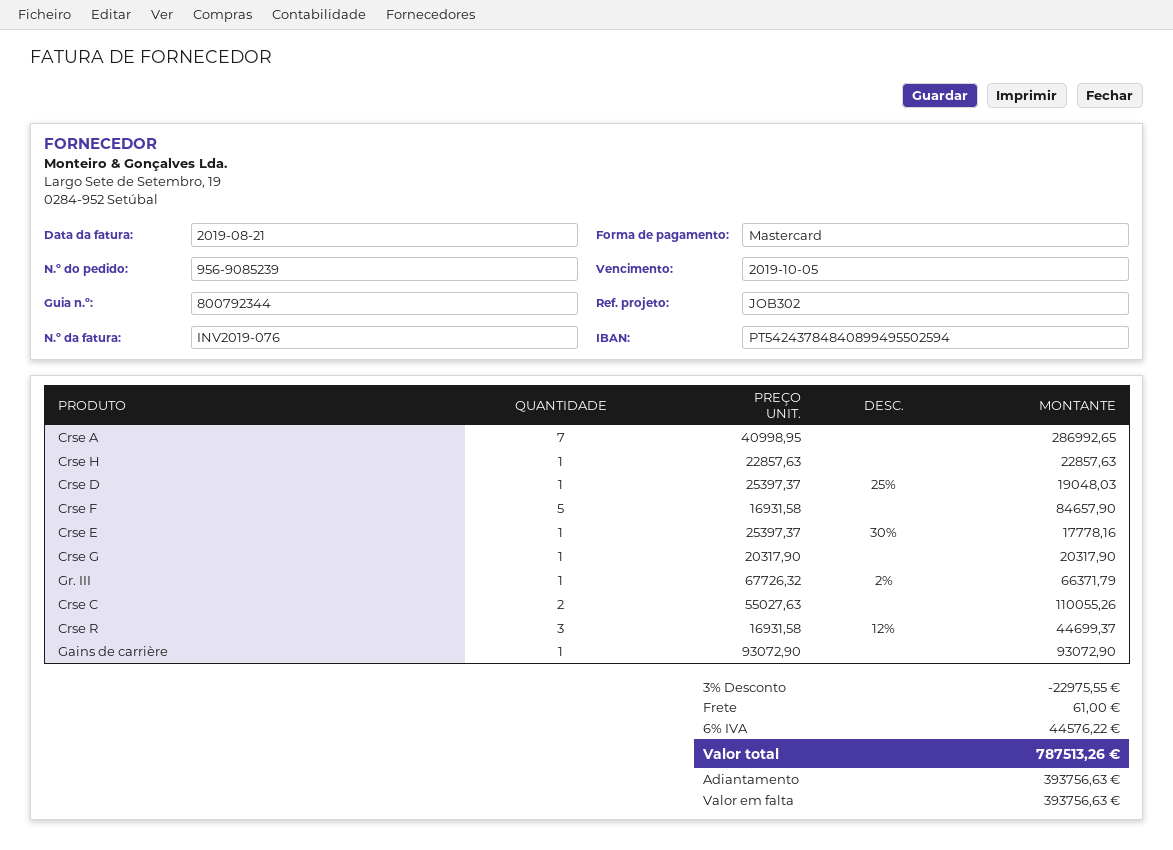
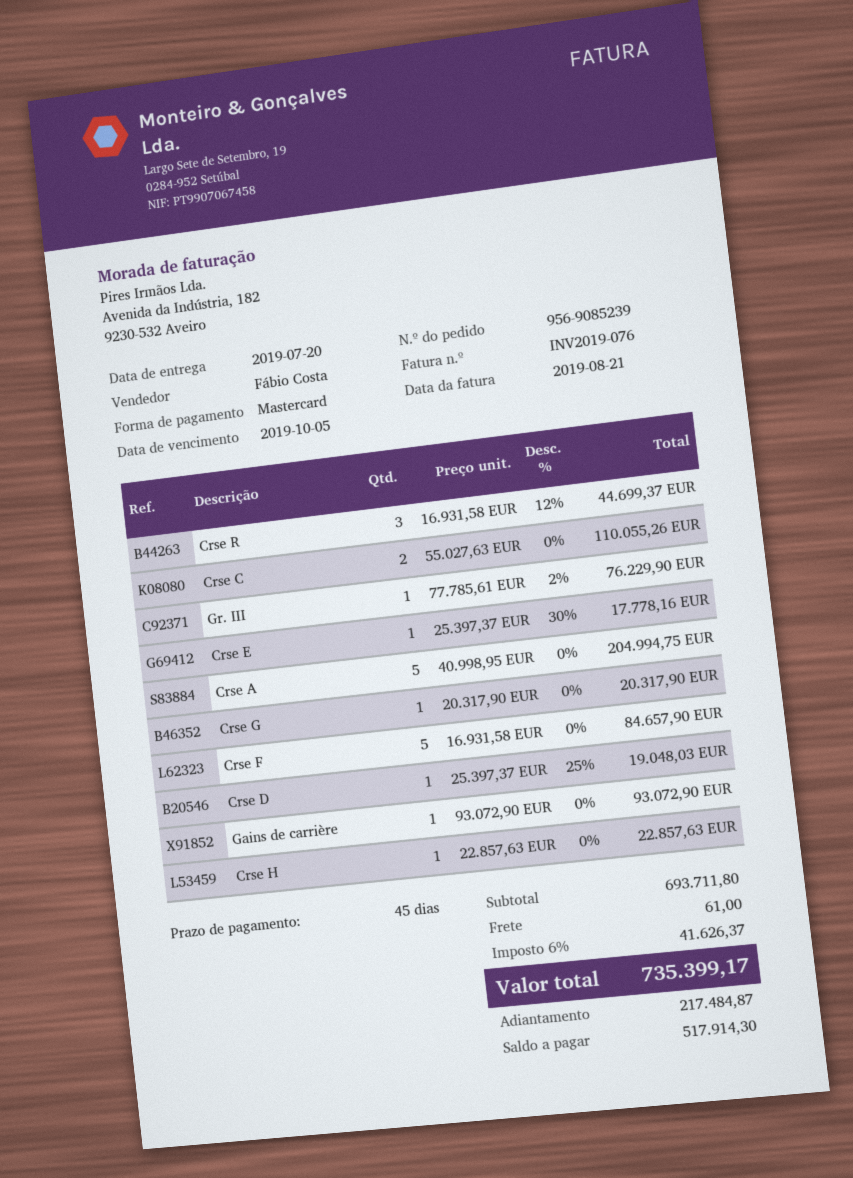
Crse A: 7 x 40998.95 = 286992.65 -> 5 x 40998.95 = 204994.75
Gr. III: 1 x 67726.32 - 2% = 66371.79 -> 1 x 77785.61 - 2% = 76229.90
discount: 3% = 22975.55 -> none
tax: 6% = 44576.22 -> 6% = 41626.37
total: 787513.26 -> 735399.17
deposit: 393756.63 -> 217484.87
balance: 393756.63 -> 517914.30

